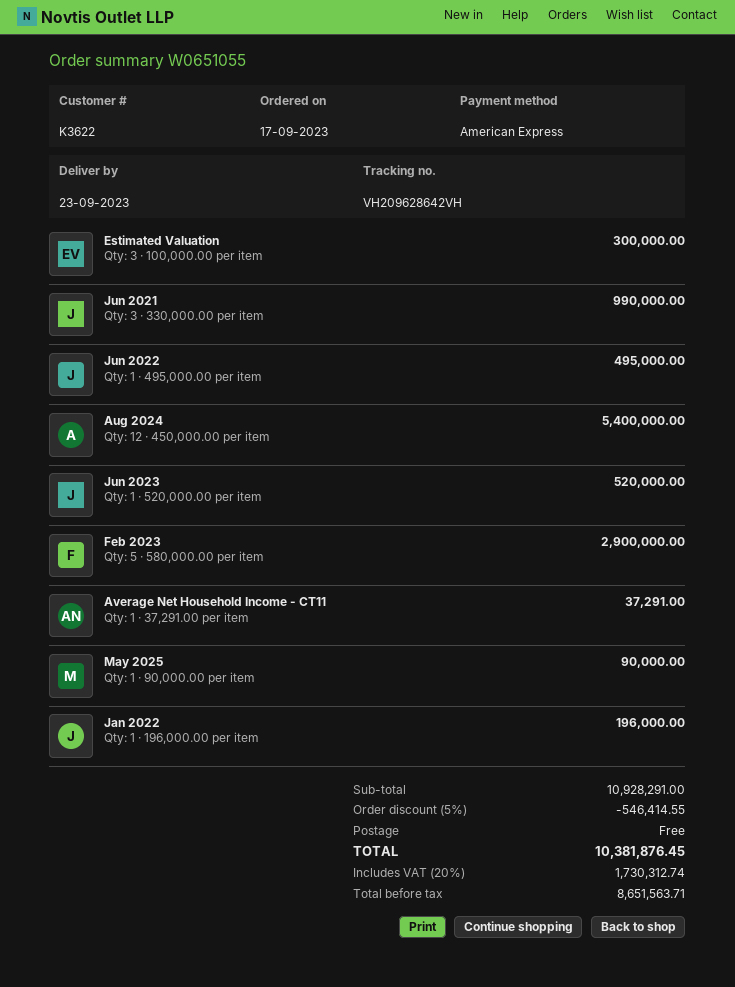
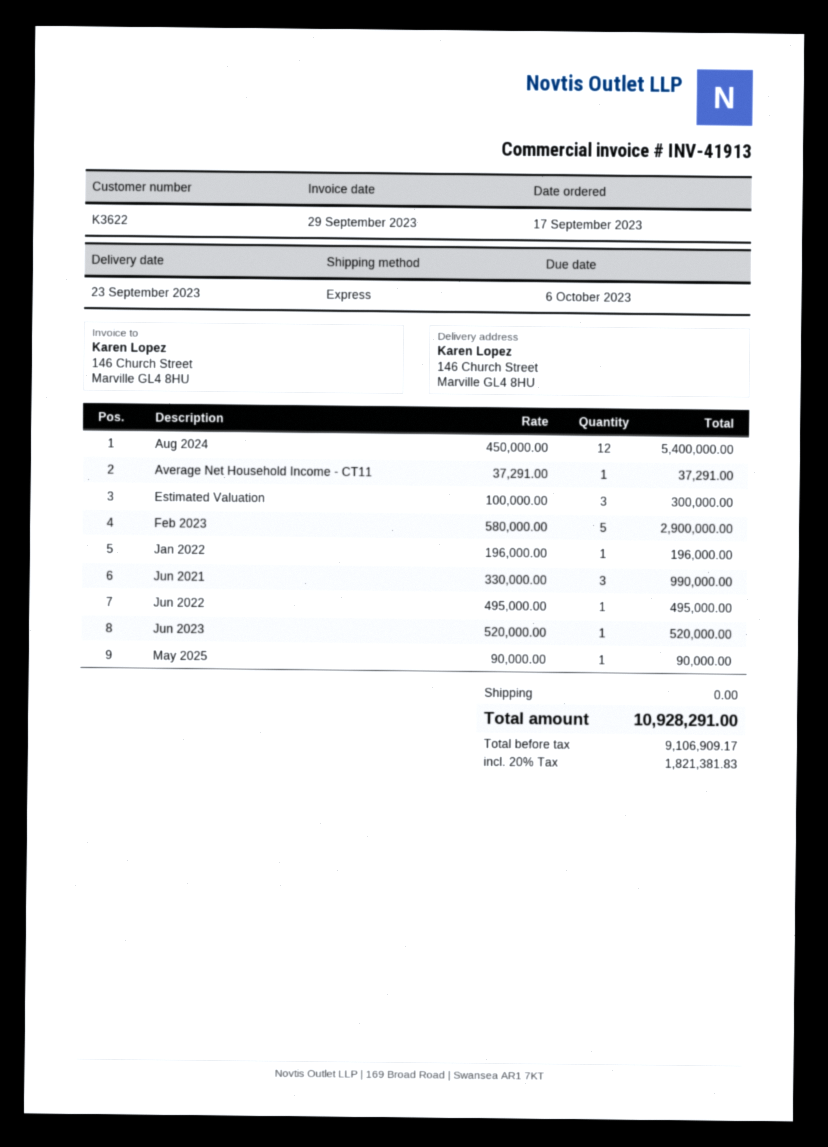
discount: 5% = 546414.55 -> none
net: 8651563.71 -> 9106909.17
tax: 20% = 1730312.74 -> 20% = 1821381.83
total: 10381876.45 -> 10928291.00

